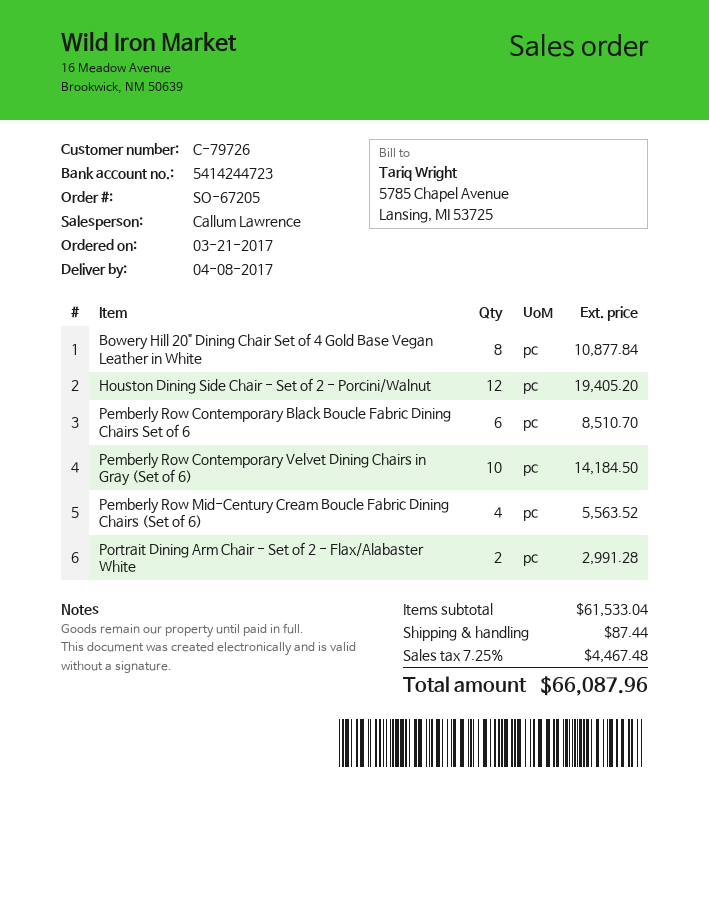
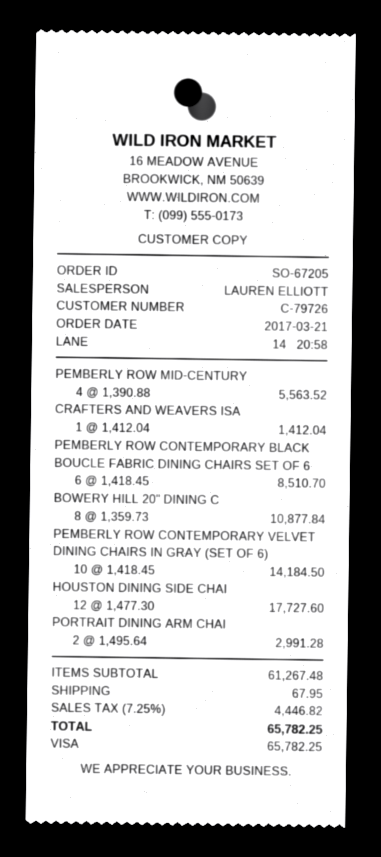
sales rep: Callum Lawrence -> LAUREN ELLIOTT
Houston Dining Side Chair - Set of 2 - Porcini/Walnut: 12 for 19405.20 -> 12 for 17727.60
CRAFTERS AND WEAVERS ISA: none -> 1 for 1412.04
subtotal: 61533.04 -> 61267.48
shipping: 87.44 -> 67.95
tax: 7.25% = 4467.48 -> 7.25% = 4446.82
total: 66087.96 -> 65782.25

